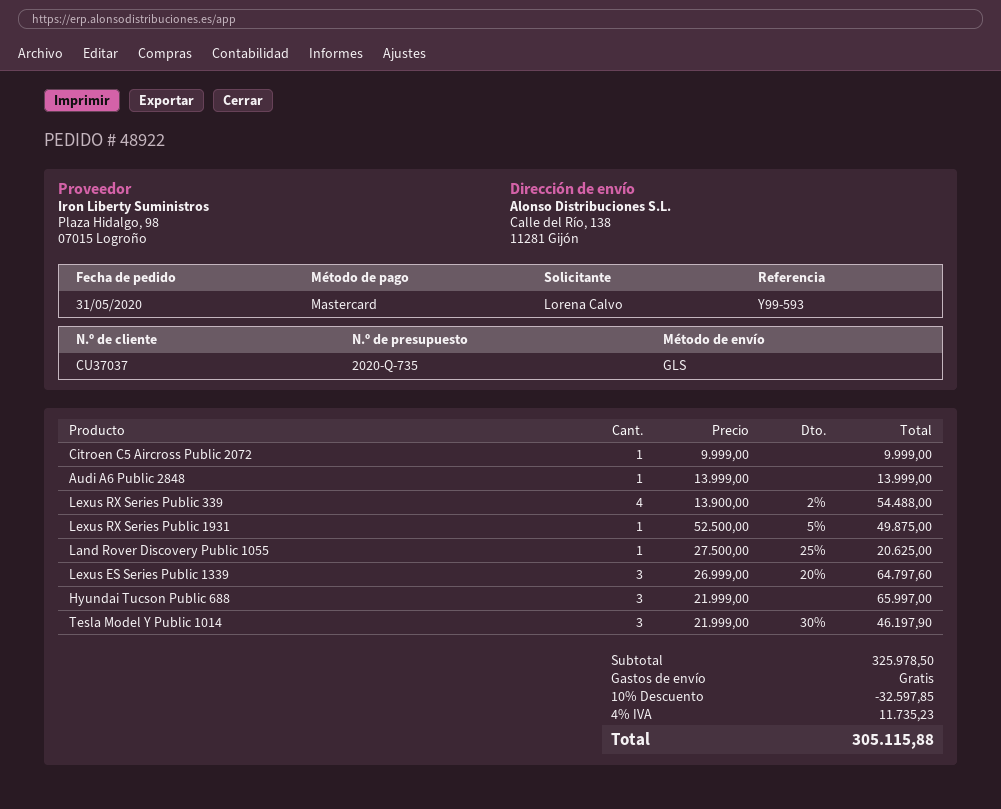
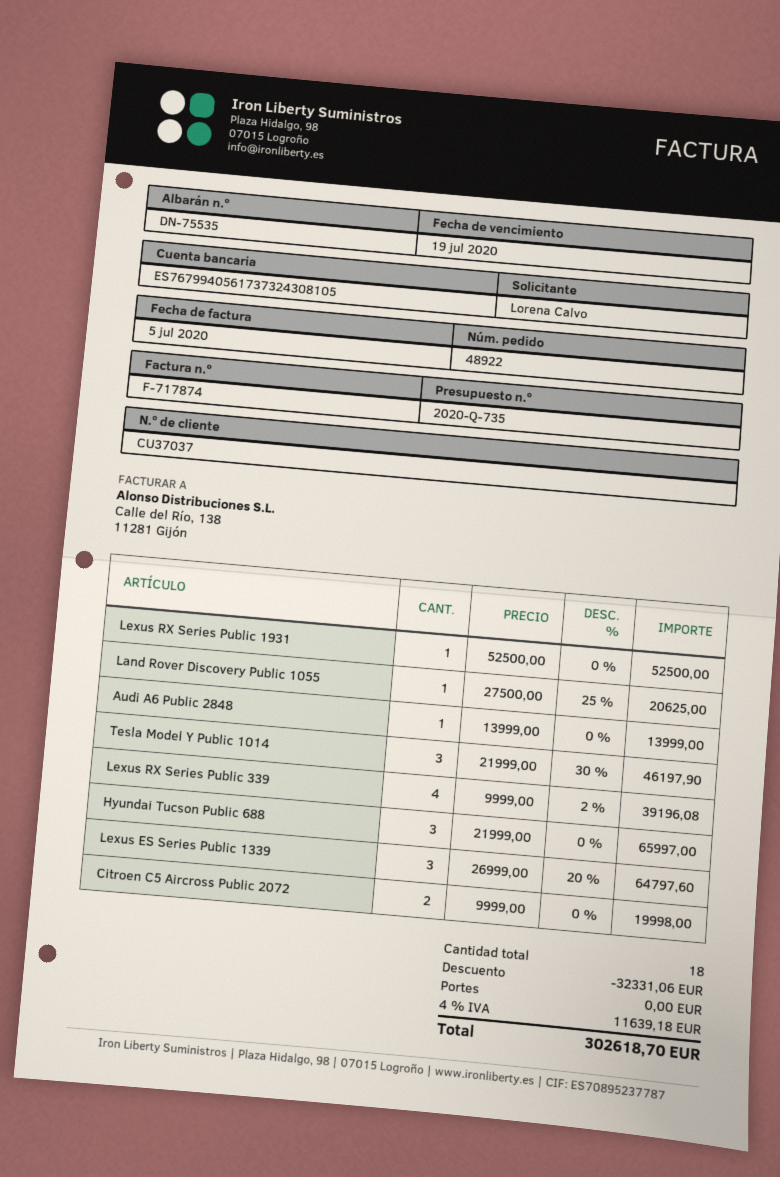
Citroen C5 Aircross Public 2072: 1 x 9999.00 = 9999.00 -> 2 x 9999.00 = 19998.00
Lexus RX Series Public 339: 4 x 13900.00 - 2% = 54488.00 -> 4 x 9999.00 - 2% = 39196.08
Lexus RX Series Public 1931: 1 x 52500.00 - 5% = 49875.00 -> 1 x 52500.00 = 52500.00
discount: 32597.85 -> 32331.06
tax: 4% = 11735.23 -> 4% = 11639.18
total: 305115.88 -> 302618.70

